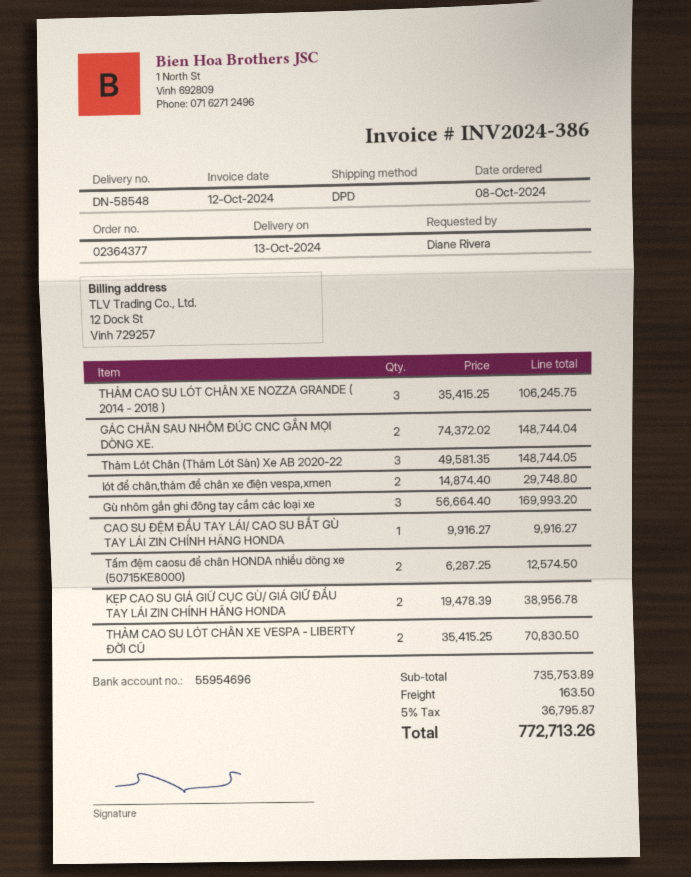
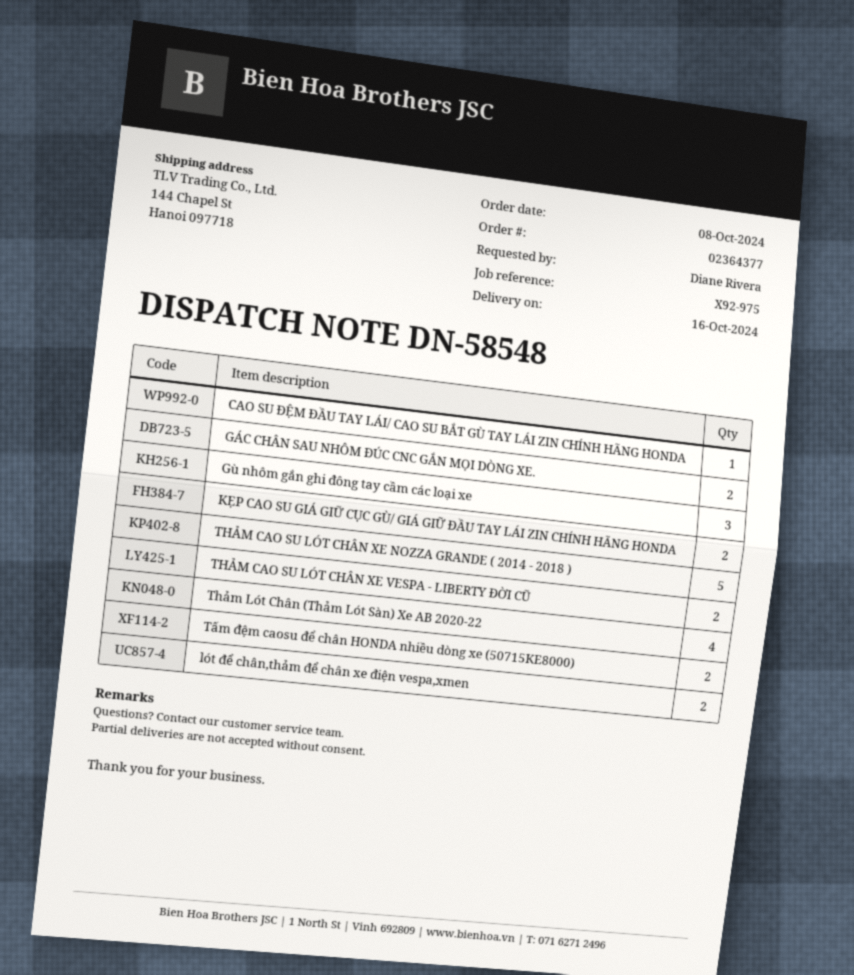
delivery date: 2024-10-13 -> 2024-10-16
THẢM CAO SU LÓT CHÂN XE NOZZA GRANDE ( 2014 - 2018 ): 3 -> 5
Thảm Lót Chân (Thảm Lót Sàn) Xe AB 2020-22: 3 -> 4

